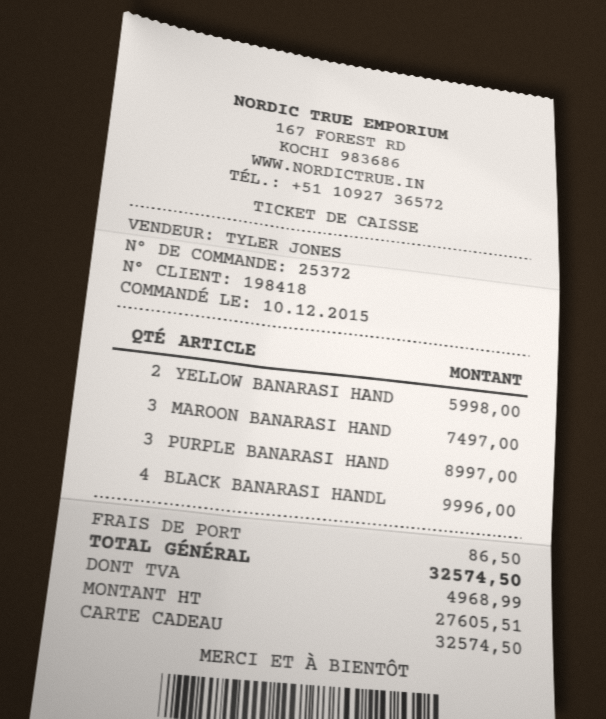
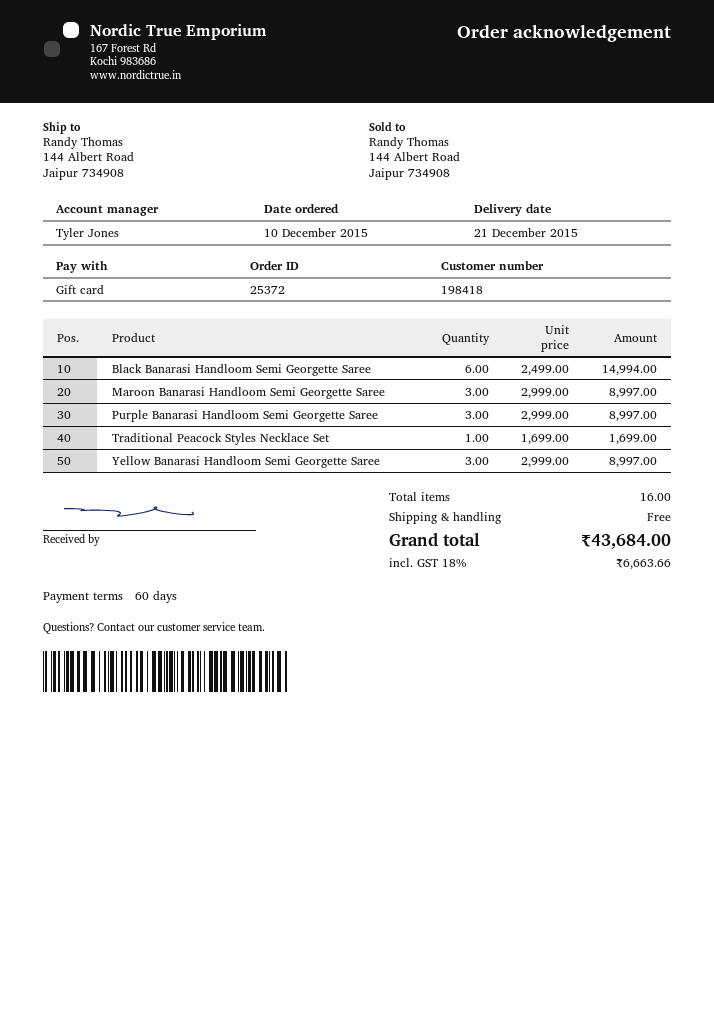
YELLOW BANARASI HAND: 2 for 5998.00 -> 3 for 8997.00
MAROON BANARASI HAND: 3 for 7497.00 -> 3 for 8997.00
BLACK BANARASI HANDL: 4 for 9996.00 -> 6 for 14994.00
Traditional Peacock Styles Necklace Set: none -> 1 for 1699.00
shipping: 86.50 -> 0.00
tax: 4968.99 -> 6663.66
total: 32574.50 -> 43684.00

